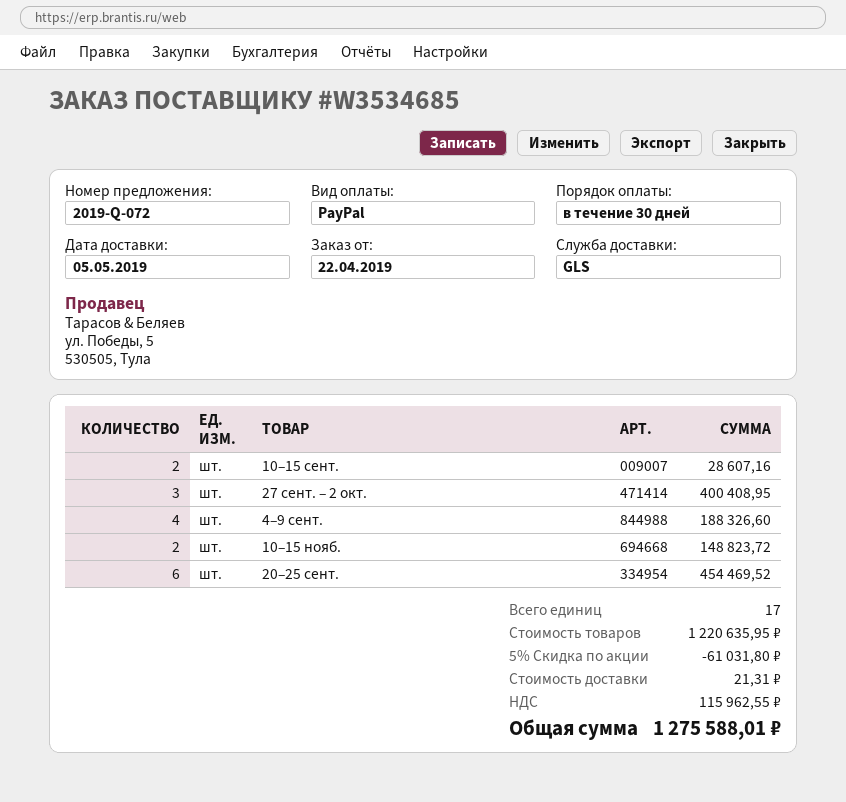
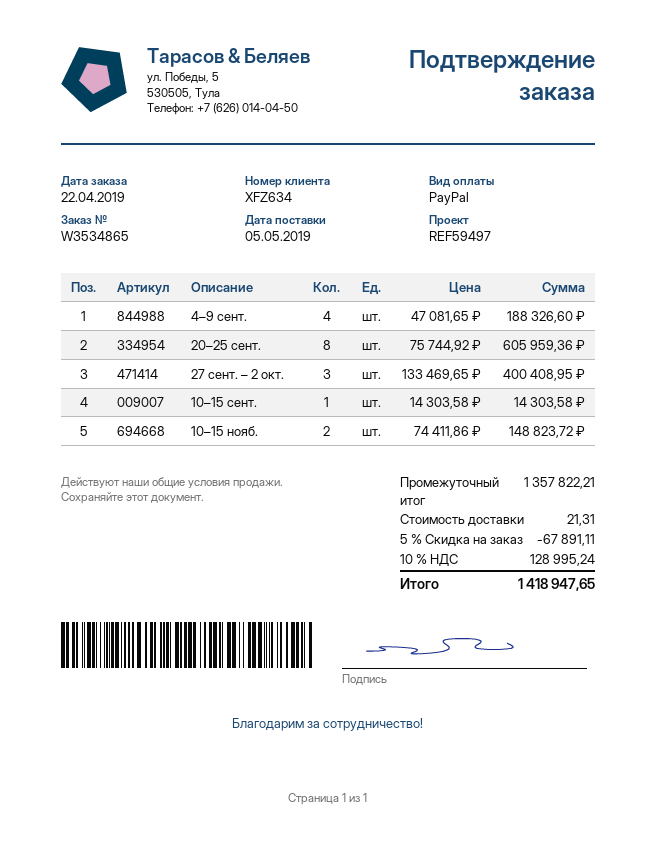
order number: W3534685 -> W3534865
10–15 сент.: 2 for 28607.16 -> 1 for 14303.58
20–25 сент.: 6 for 454469.52 -> 8 for 605959.36
subtotal: 1220635.95 -> 1357822.21
discount: 5% = 61031.80 -> 5% = 67891.11
tax: 115962.55 -> 128995.24
total: 1275588.01 -> 1418947.65

